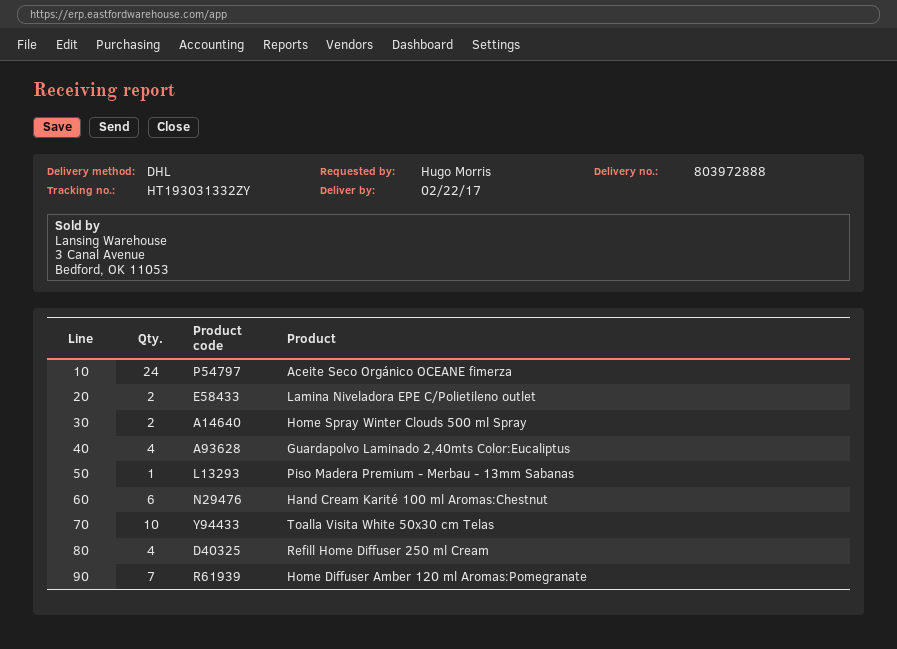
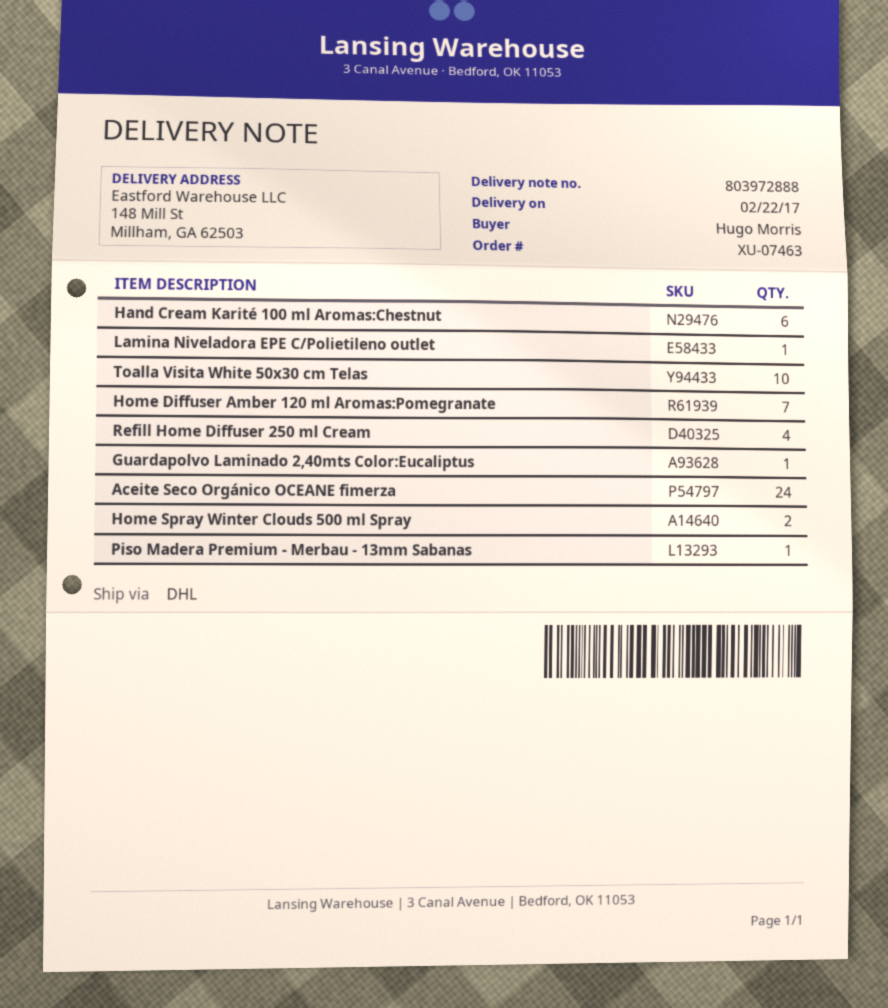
Lamina Niveladora EPE C/Polietileno outlet: 2 -> 1
Guardapolvo Laminado 2,40mts Color:Eucaliptus: 4 -> 1

